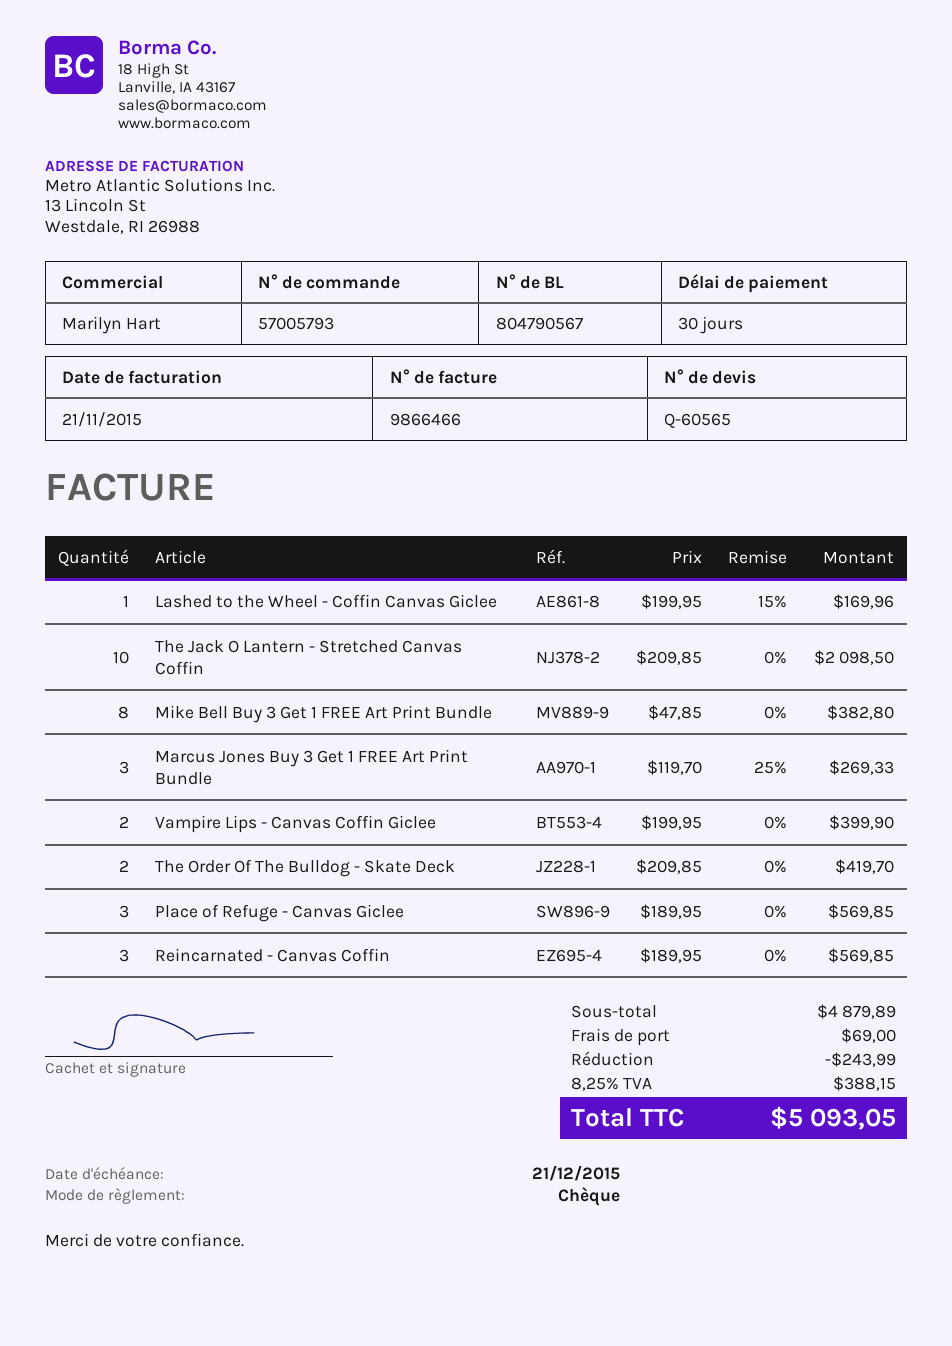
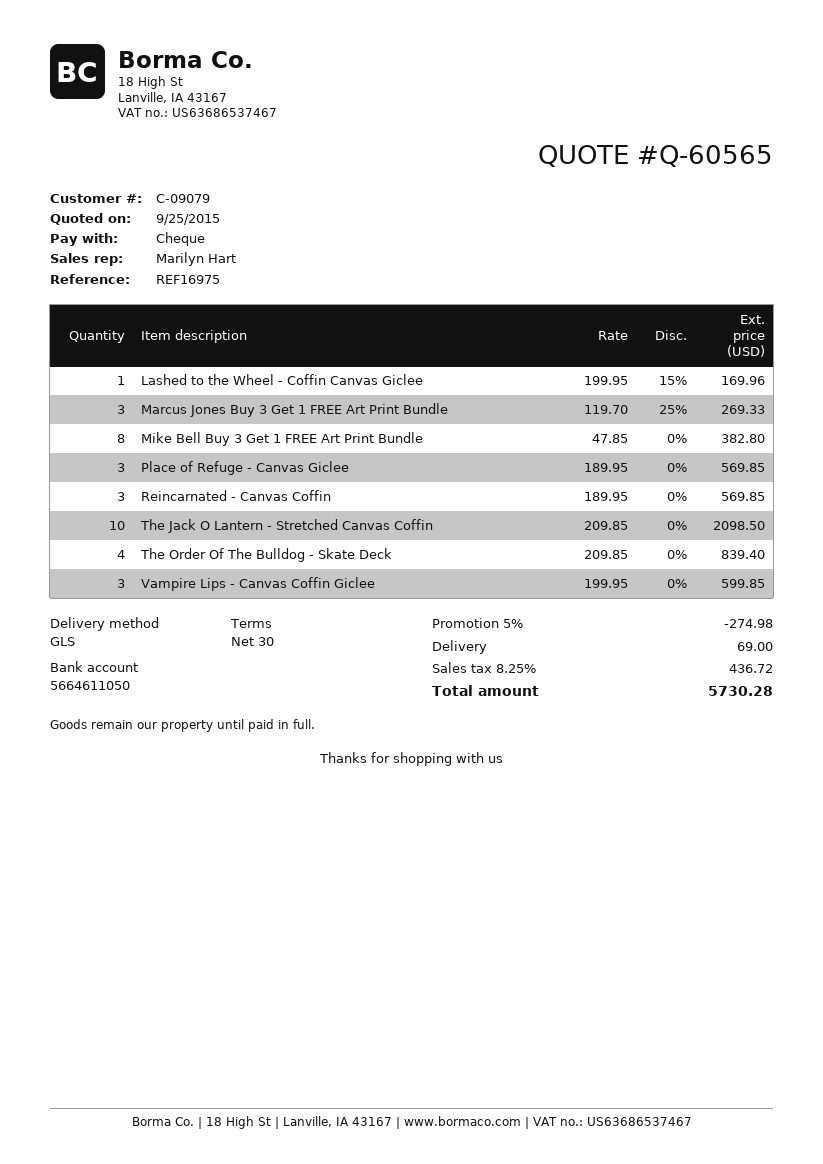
Vampire Lips - Canvas Coffin Giclee: 2 x 199.95 = 399.90 -> 3 x 199.95 = 599.85
The Order Of The Bulldog - Skate Deck: 2 x 209.85 = 419.70 -> 4 x 209.85 = 839.40
discount: 243.99 -> 274.98
tax: 8.25% = 388.15 -> 8.25% = 436.72
total: 5093.05 -> 5730.28

